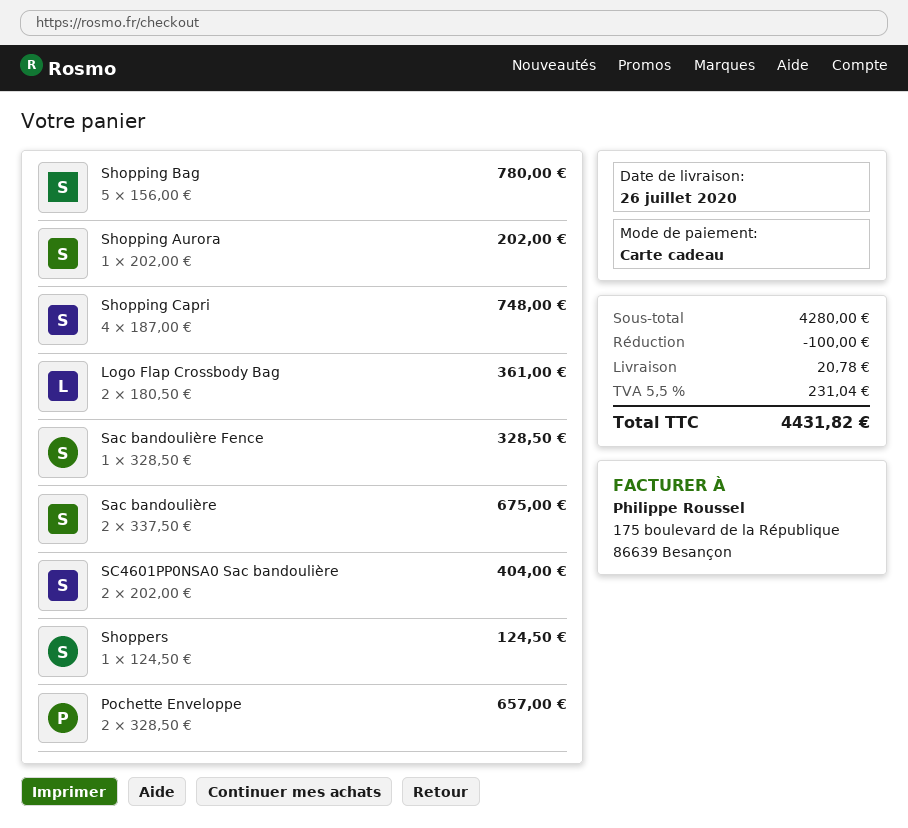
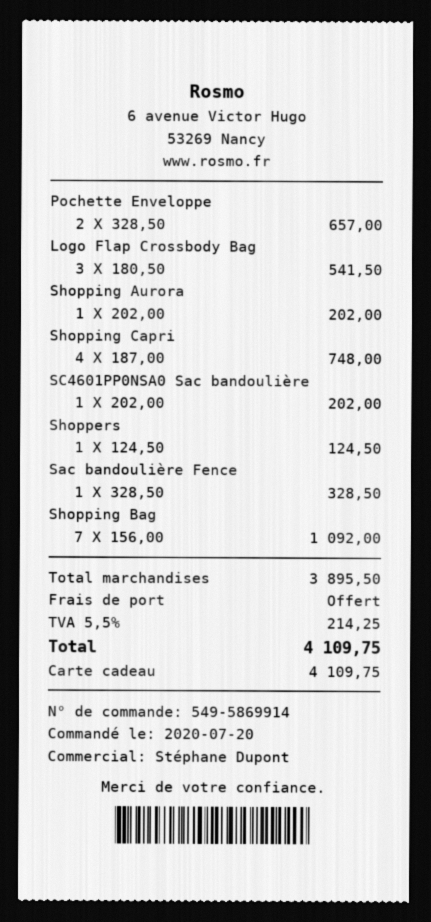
Shopping Bag: 5 x 156.00 = 780.00 -> 7 x 156.00 = 1092.00
Logo Flap Crossbody Bag: 2 x 180.50 = 361.00 -> 3 x 180.50 = 541.50
Sac bandoulière: 2 x 337.50 = 675.00 -> none
SC4601PP0NSA0 Sac bandoulière: 2 x 202.00 = 404.00 -> 1 x 202.00 = 202.00
subtotal: 4280.00 -> 3895.50
discount: 100.00 -> none
shipping: 20.78 -> 0.00
tax: 5.5% = 231.04 -> 5.5% = 214.25
total: 4431.82 -> 4109.75

